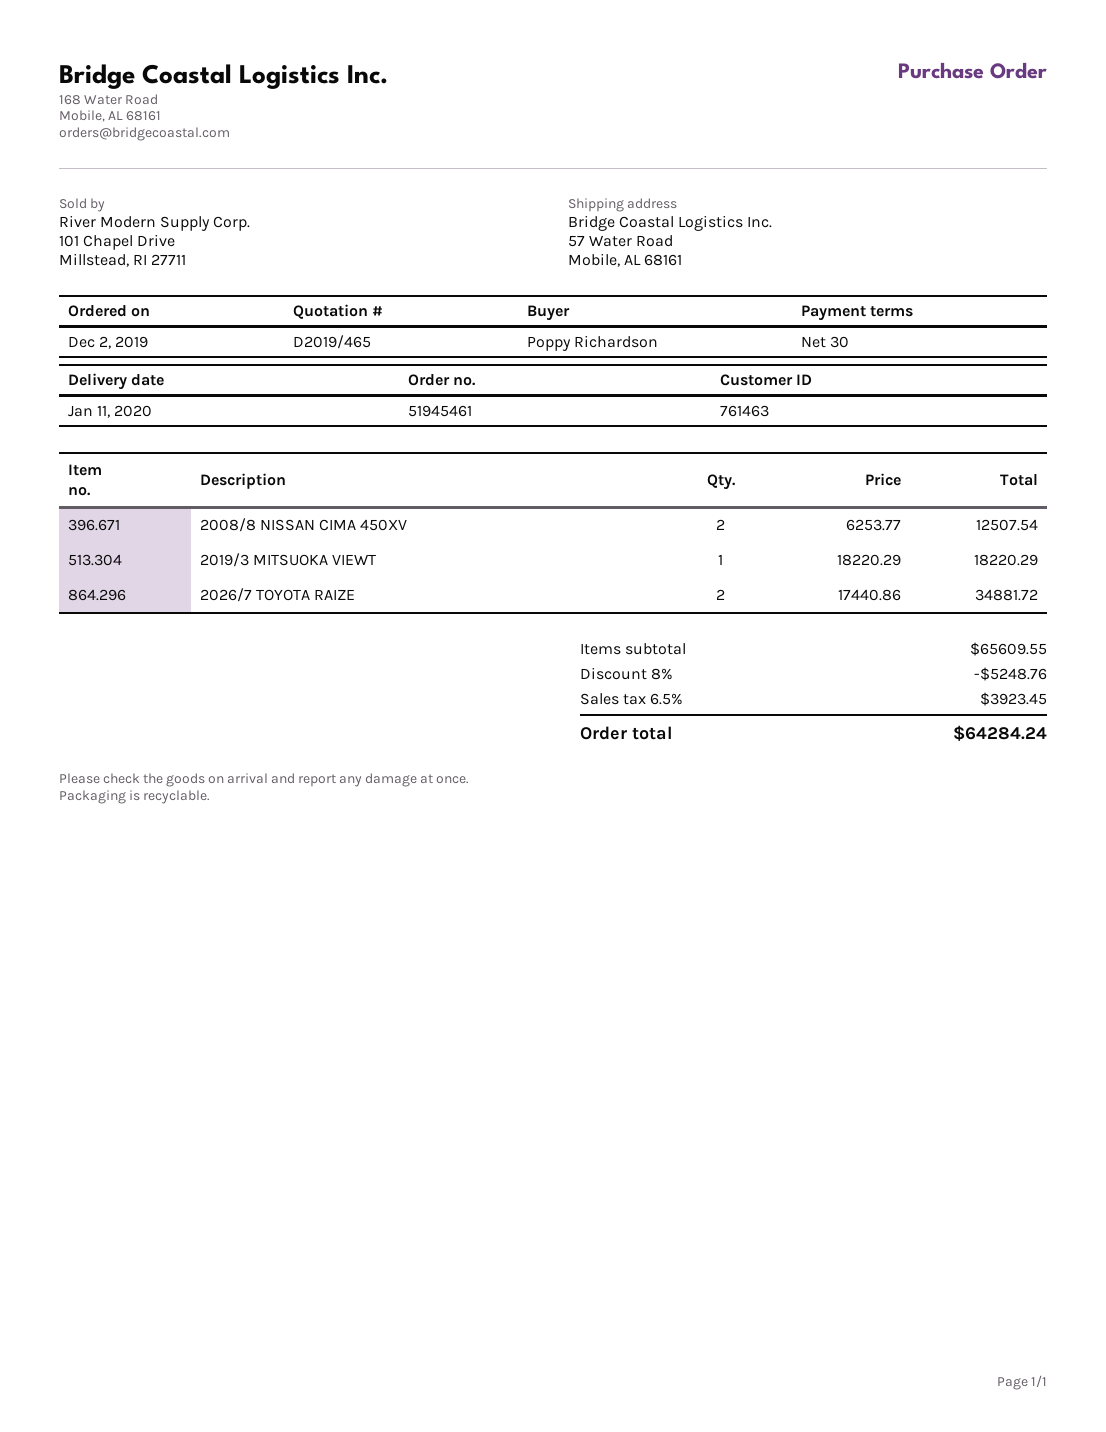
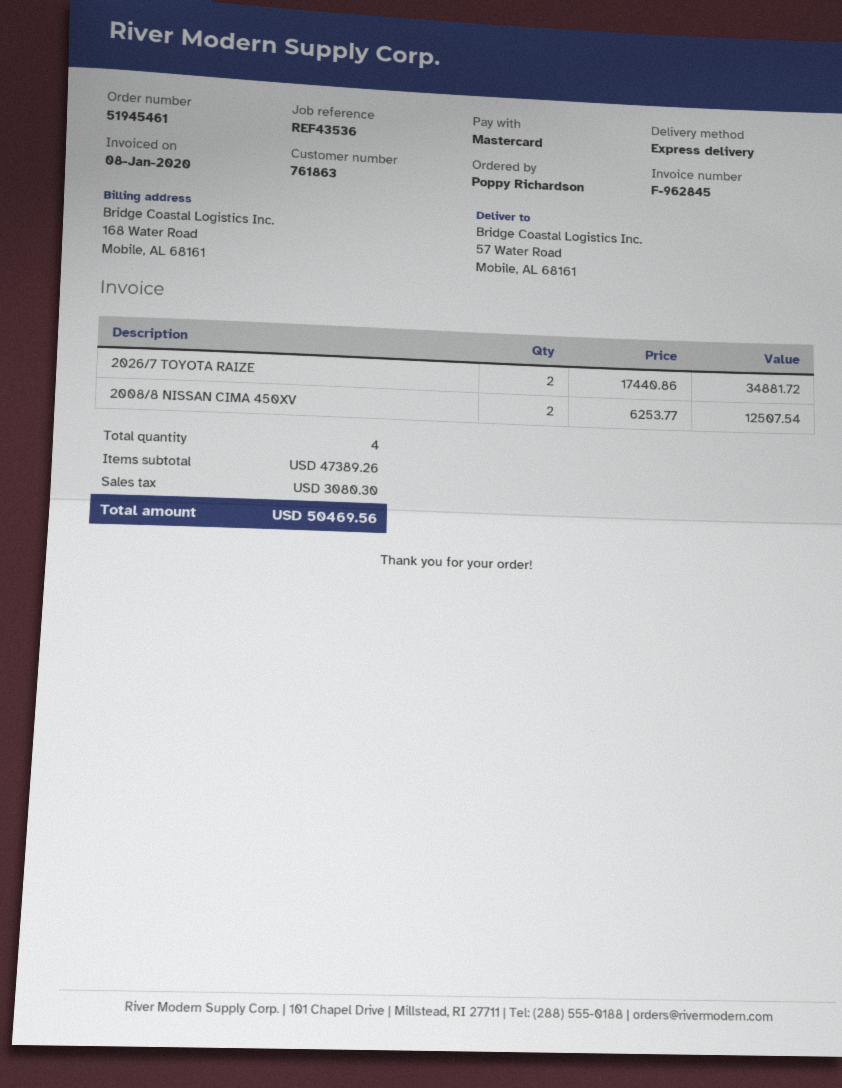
customer number: 761463 -> 761863
2019/3 MITSUOKA VIEWT: 1 x 18220.29 = 18220.29 -> none
subtotal: 65609.55 -> 47389.26
discount: 8% = 5248.76 -> none
tax: 3923.45 -> 3080.30
total: 64284.24 -> 50469.56

